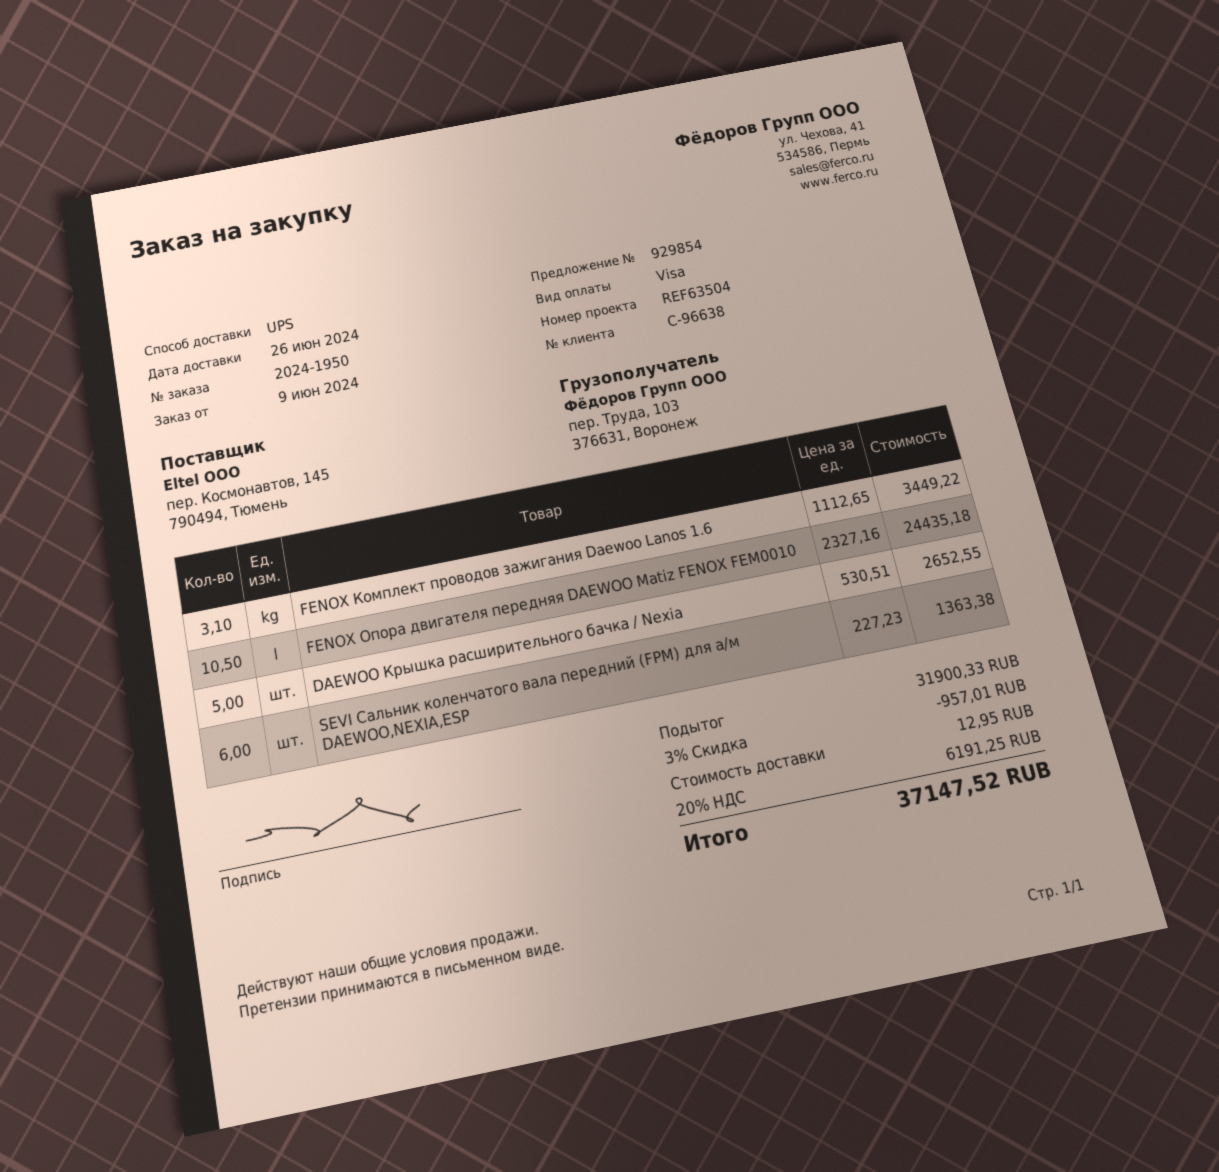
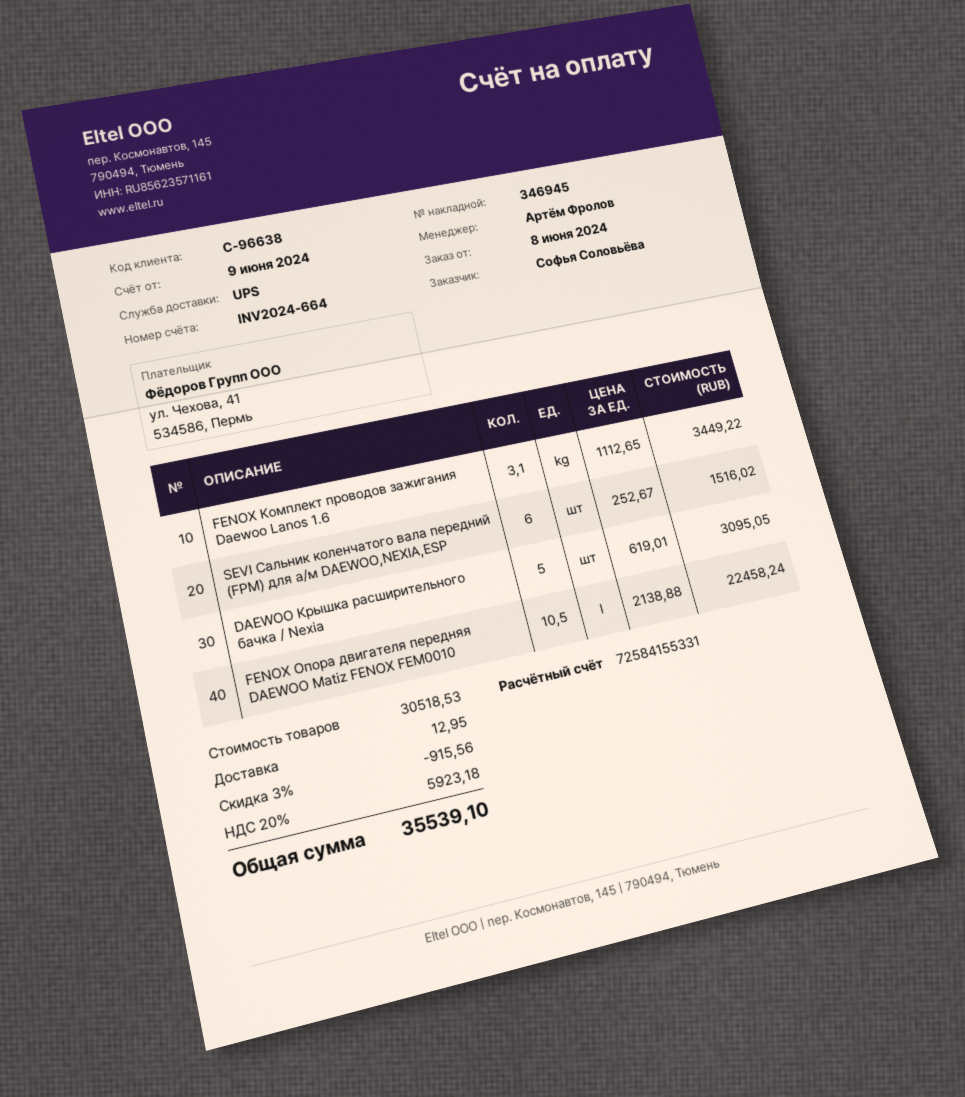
order date: 2024-06-09 -> 2024-06-08
FENOX Опора двигателя передняя DAEWOO Matiz FENOX FEM0010: 10.5 x 2327.16 = 24435.18 -> 10.5 x 2138.88 = 22458.24
DAEWOO Крышка расширительного бачка / Nexia: 5 x 530.51 = 2652.55 -> 5 x 619.01 = 3095.05
SEVI Сальник коленчатого вала передний (FPM) для а/м DAEWOO,NEXIA,ESP: 6 x 227.23 = 1363.38 -> 6 x 252.67 = 1516.02
subtotal: 31900.33 -> 30518.53
discount: 3% = 957.01 -> 3% = 915.56
tax: 20% = 6191.25 -> 20% = 5923.18
total: 37147.52 -> 35539.10

